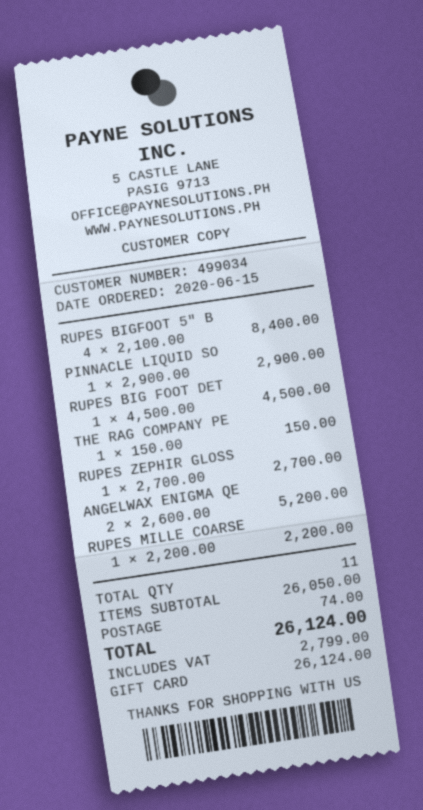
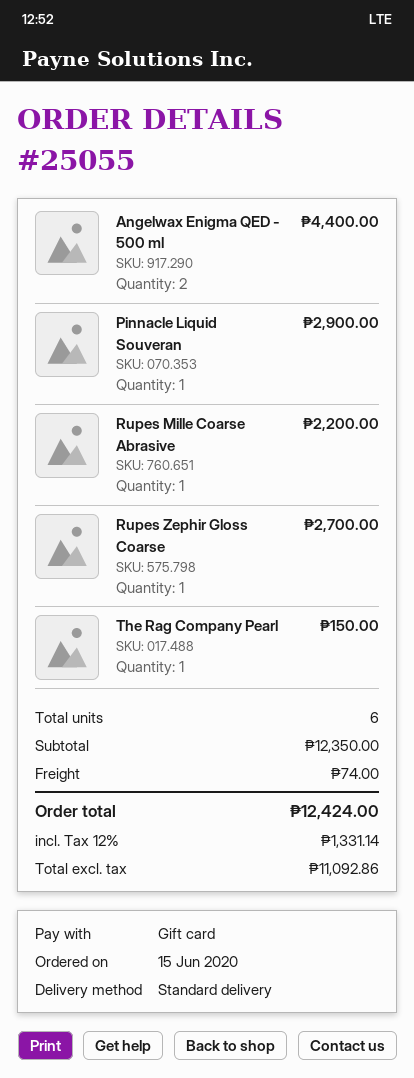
RUPES BIGFOOT 5" B: 4 for 8400.00 -> none
RUPES BIG FOOT DET: 1 for 4500.00 -> none
ANGELWAX ENIGMA QE: 2 for 5200.00 -> 2 for 4400.00
total quantity: 11 -> 6
subtotal: 26050.00 -> 12350.00
tax: 2799.00 -> 1331.14
total: 26124.00 -> 12424.00

